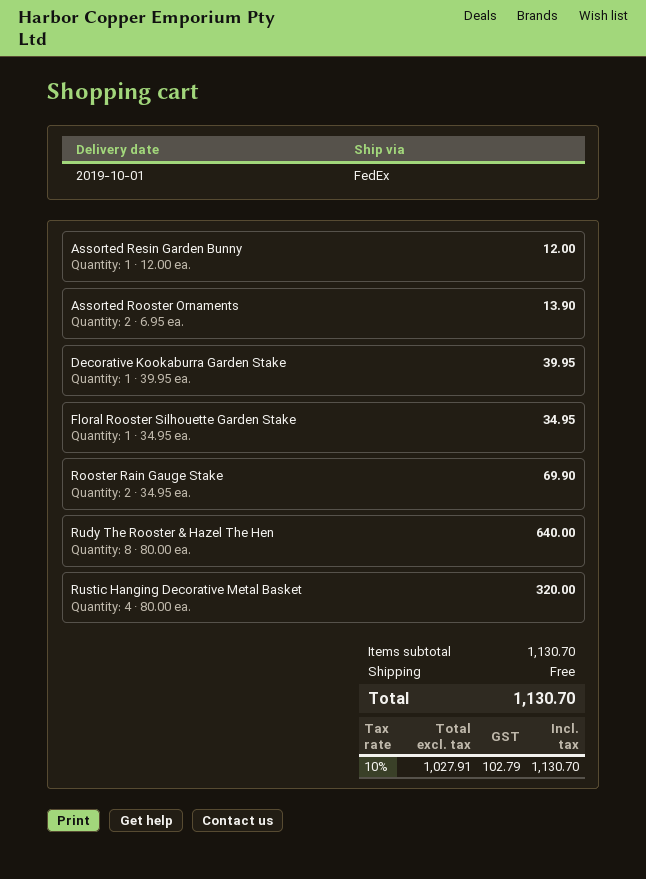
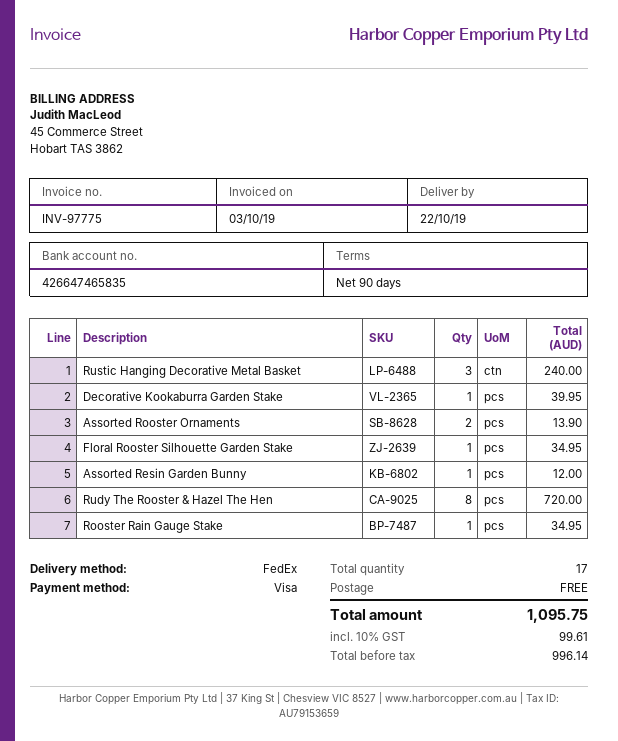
delivery date: 2019-10-01 -> 2019-10-22
Rooster Rain Gauge Stake: 2 for 69.90 -> 1 for 34.95
Rudy The Rooster & Hazel The Hen: 8 for 640.00 -> 8 for 720.00
Rustic Hanging Decorative Metal Basket: 4 for 320.00 -> 3 for 240.00
net: 1027.91 -> 996.14
tax: 10% = 102.79 -> 10% = 99.61
total: 1130.70 -> 1095.75

